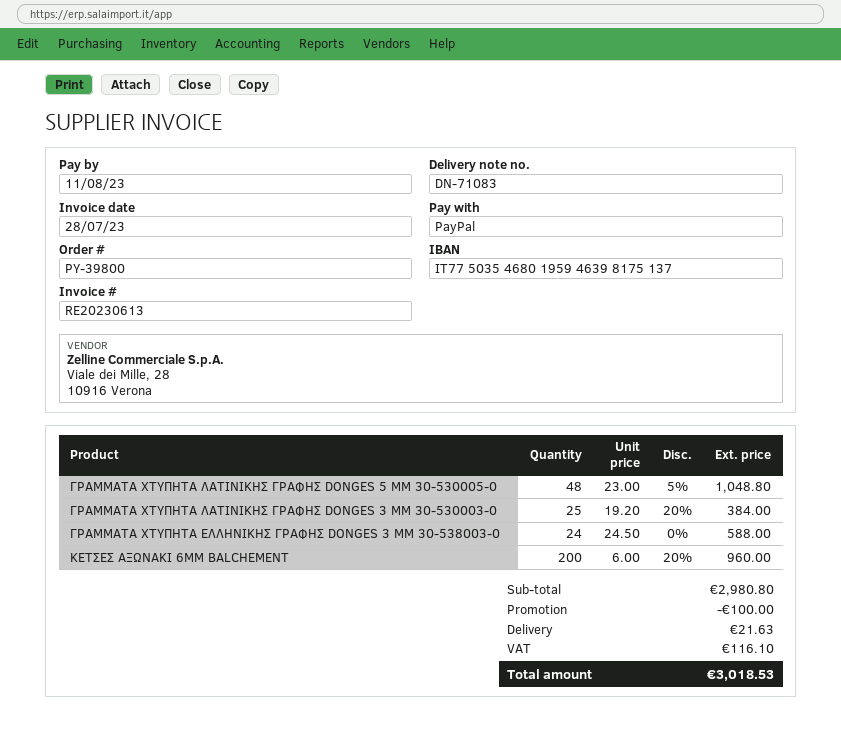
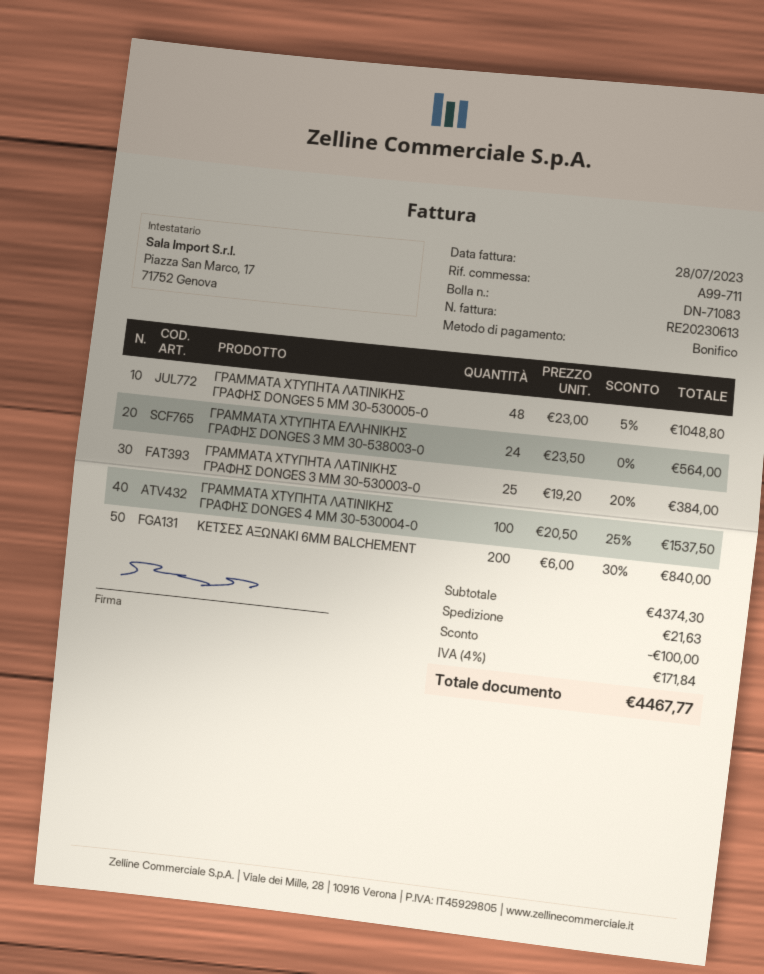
payment method: PayPal -> bank transfer
ΓΡΑΜΜΑΤΑ ΧΤΥΠΗΤΑ ΕΛΛΗΝΙΚΗΣ ΓΡΑΦΗΣ DONGES 3 MM 30-538003-0: 24 x 24.50 = 588.00 -> 24 x 23.50 = 564.00
ΚΕΤΣΕΣ ΑΞΩΝΑΚΙ 6ΜΜ BALCHEMENT: 200 x 6.00 - 20% = 960.00 -> 200 x 6.00 - 30% = 840.00
ΓΡΑΜΜΑΤΑ ΧΤΥΠΗΤΑ ΛΑΤΙΝΙΚΗΣ ΓΡΑΦΗΣ DONGES 4 MM 30-530004-0: none -> 100 x 20.50 - 25% = 1537.50
subtotal: 2980.80 -> 4374.30
tax: 116.10 -> 171.84
total: 3018.53 -> 4467.77

